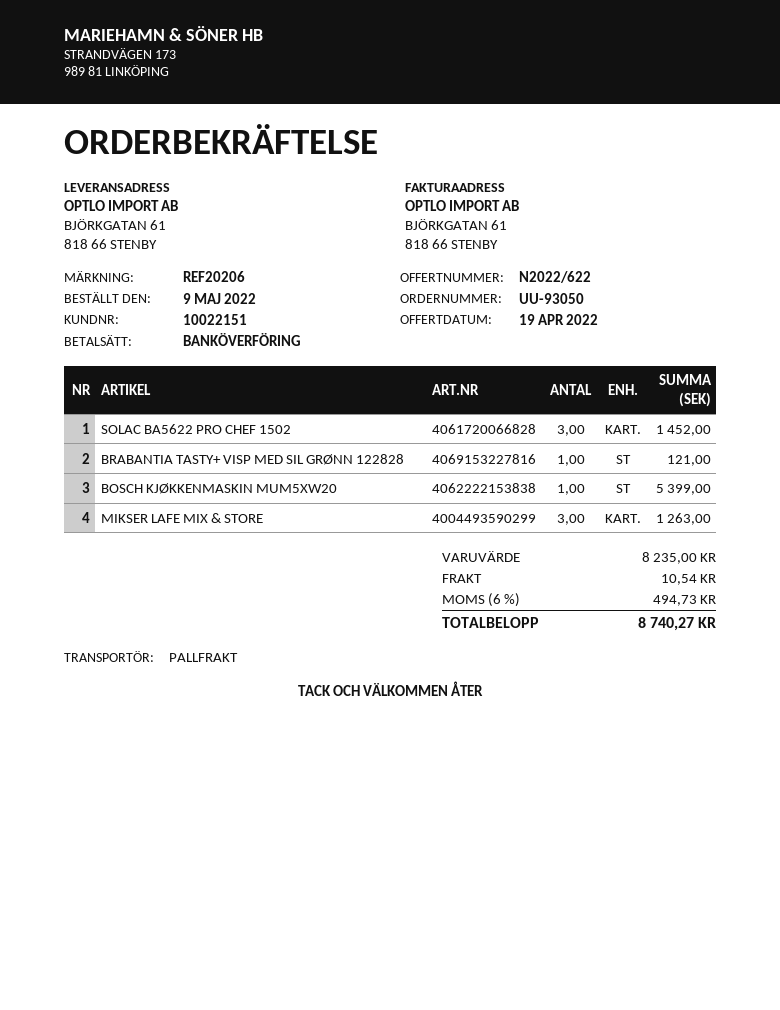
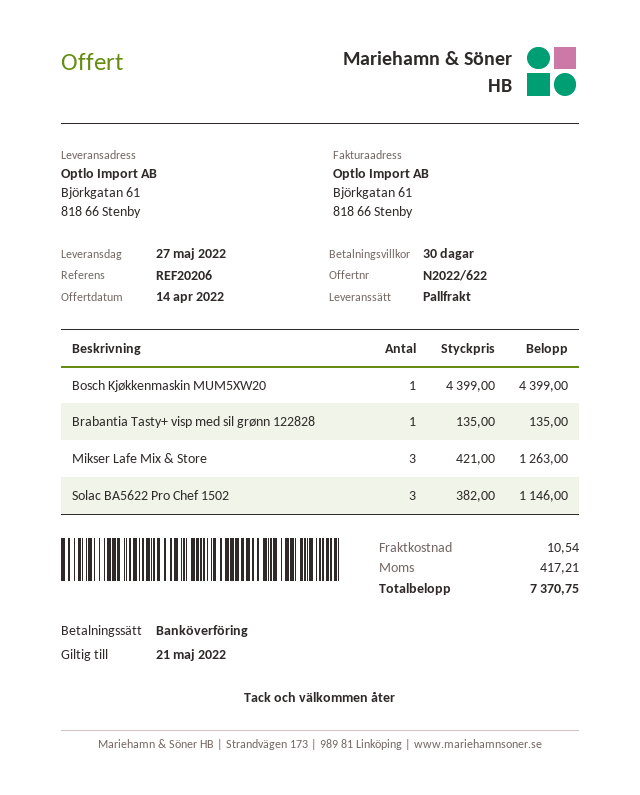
quote date: 2022-04-19 -> 2022-04-14
SOLAC BA5622 PRO CHEF 1502: 3 for 1452.00 -> 3 for 1146.00
BRABANTIA TASTY+ VISP MED SIL GRØNN 122828: 1 for 121.00 -> 1 for 135.00
BOSCH KJØKKENMASKIN MUM5XW20: 1 for 5399.00 -> 1 for 4399.00
tax: 494.73 -> 417.21
total: 8740.27 -> 7370.75

